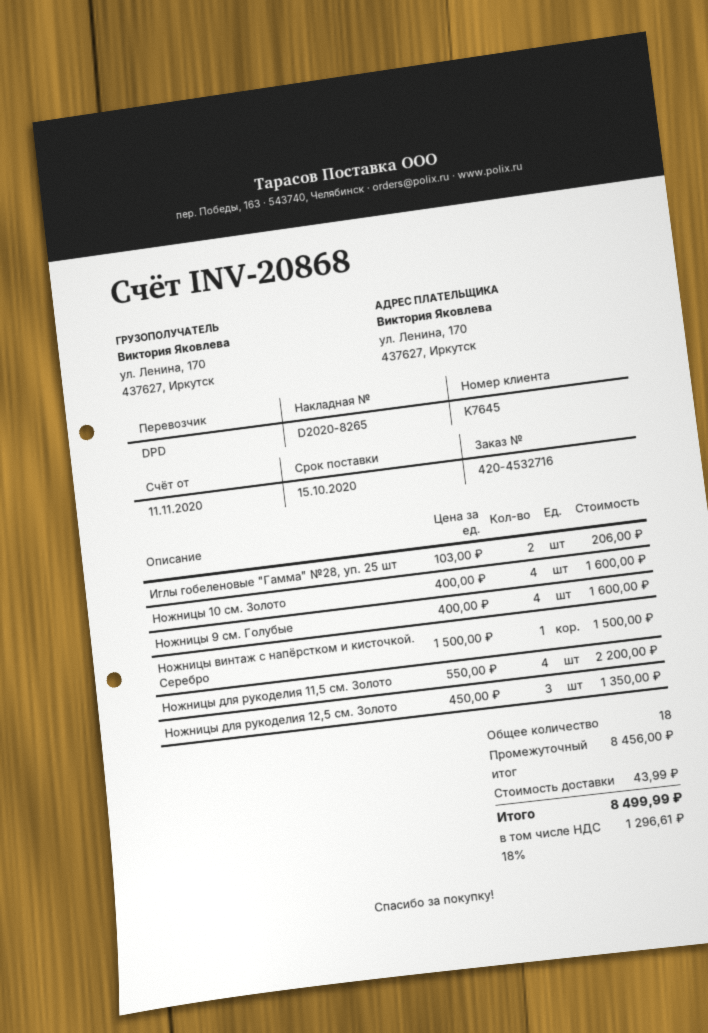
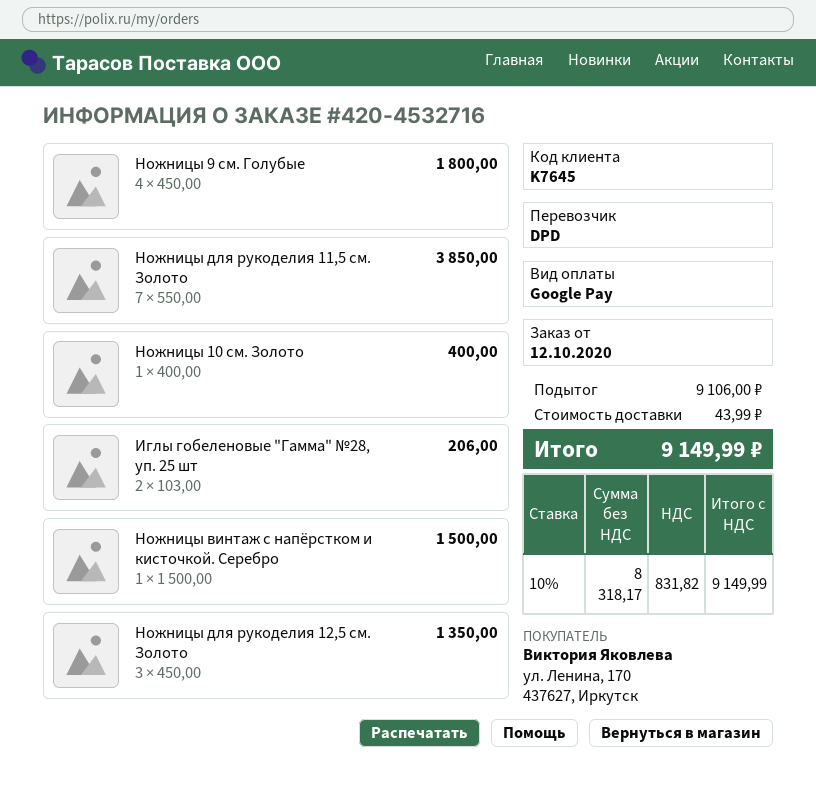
Ножницы 10 см. Золото: 4 x 400.00 = 1600.00 -> 1 x 400.00 = 400.00
Ножницы 9 см. Голубые: 4 x 400.00 = 1600.00 -> 4 x 450.00 = 1800.00
Ножницы для рукоделия 11,5 см. Золото: 4 x 550.00 = 2200.00 -> 7 x 550.00 = 3850.00
subtotal: 8456.00 -> 9106.00
tax: 18% = 1296.61 -> 10% = 831.82
total: 8499.99 -> 9149.99

